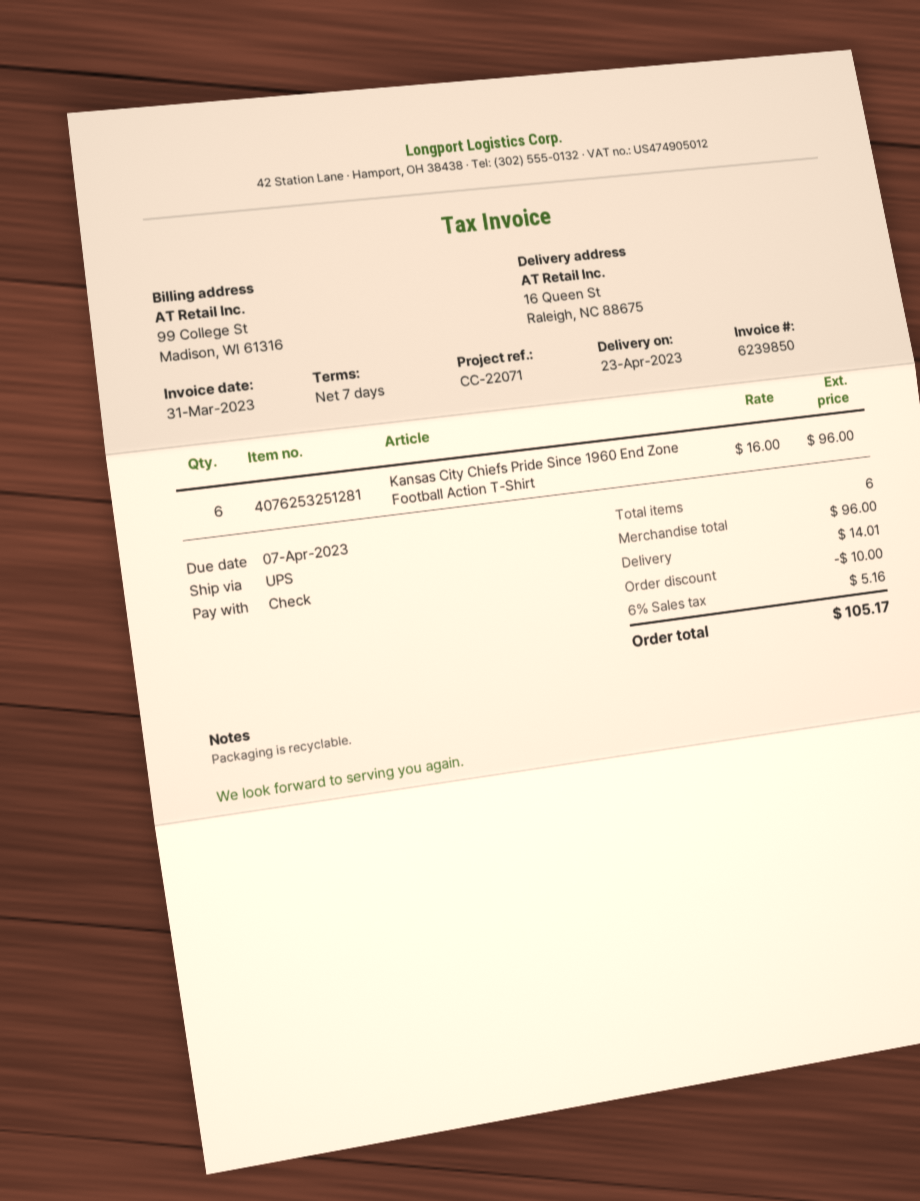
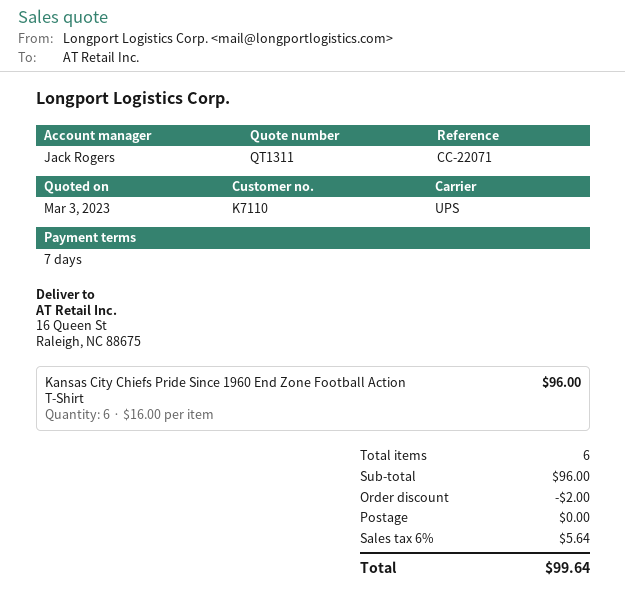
discount: 10.00 -> 2.00
shipping: 14.01 -> 0.00
tax: 6% = 5.16 -> 6% = 5.64
total: 105.17 -> 99.64

